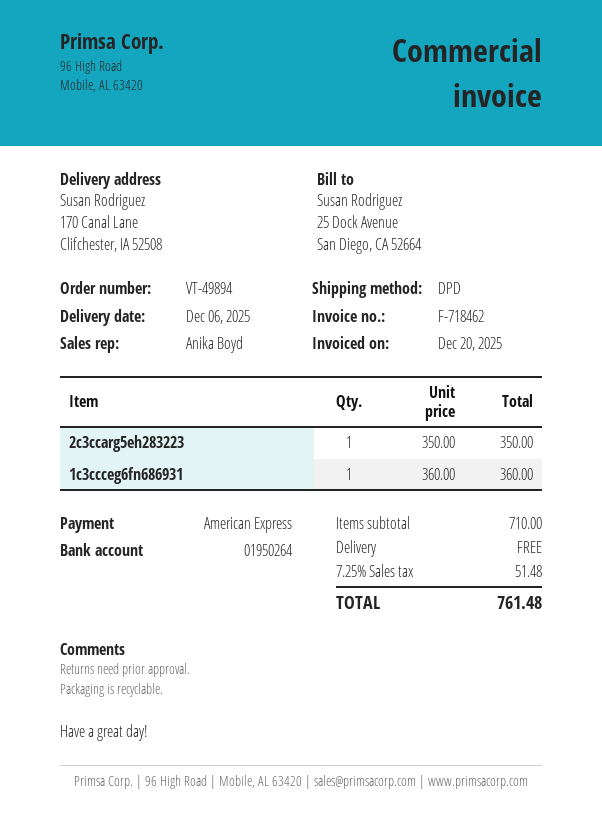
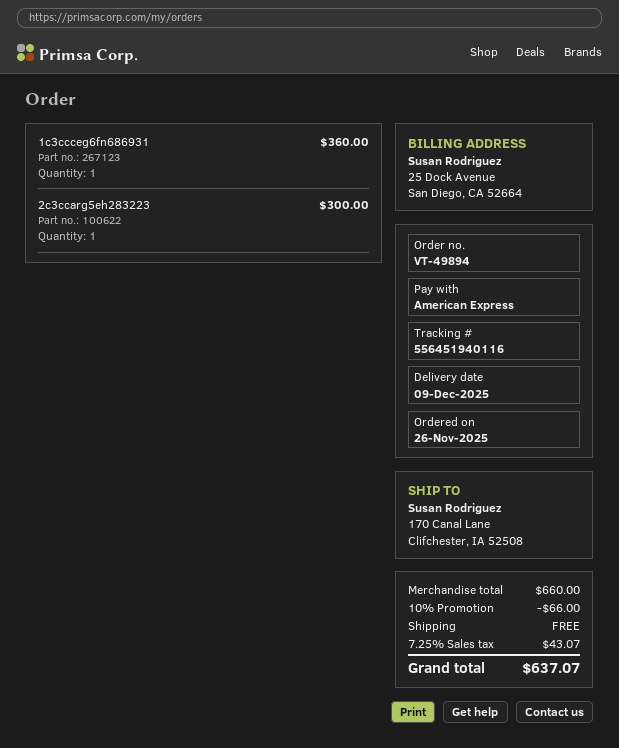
delivery date: 2025-12-06 -> 2025-12-09
2c3ccarg5eh283223: 1 for 350.00 -> 1 for 300.00
subtotal: 710.00 -> 660.00
discount: none -> 10% = 66.00
tax: 7.25% = 51.48 -> 7.25% = 43.07
total: 761.48 -> 637.07

